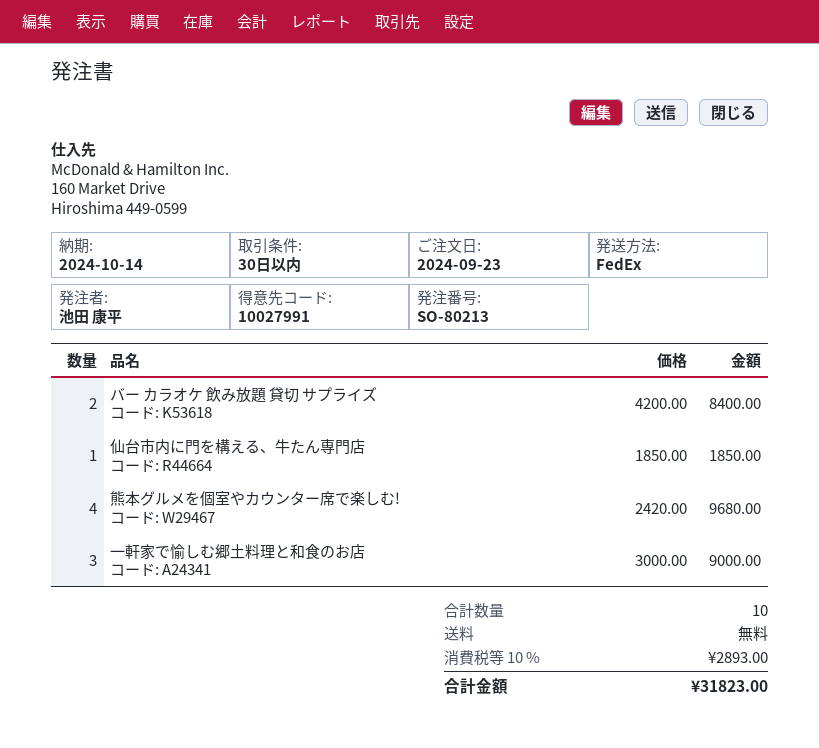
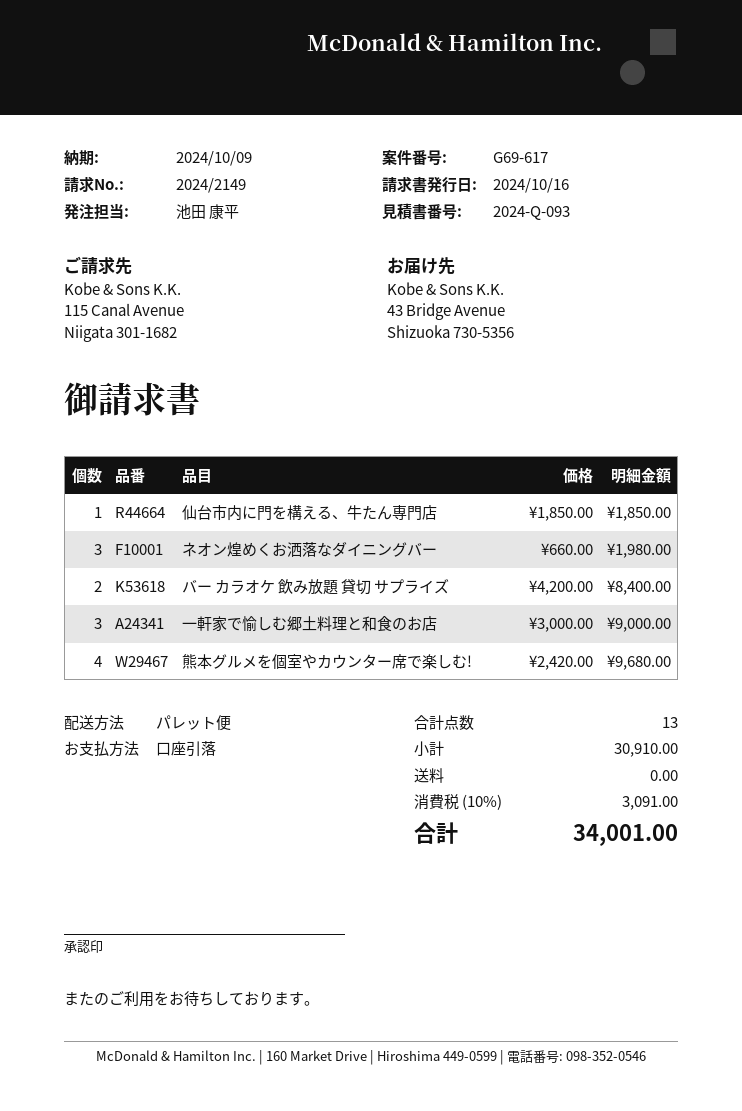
delivery date: 2024-10-14 -> 2024-10-09
shipping method: FedEx -> pallet freight
ネオン煌めくお洒落なダイニングバー: none -> 3 x 660.00 = 1980.00
total quantity: 10 -> 13
tax: 10% = 2893.00 -> 10% = 3091.00
total: 31823.00 -> 34001.00

